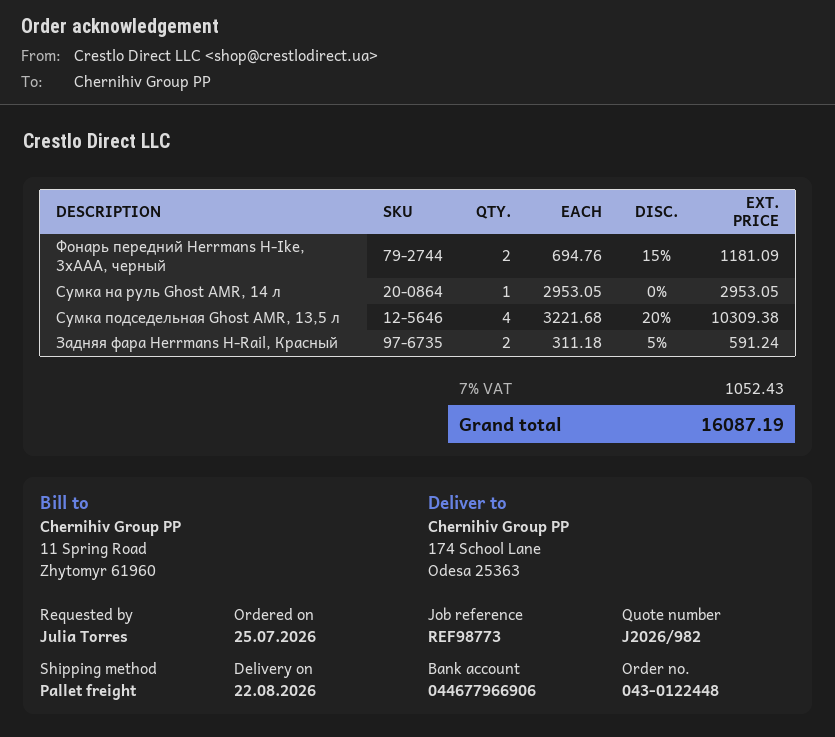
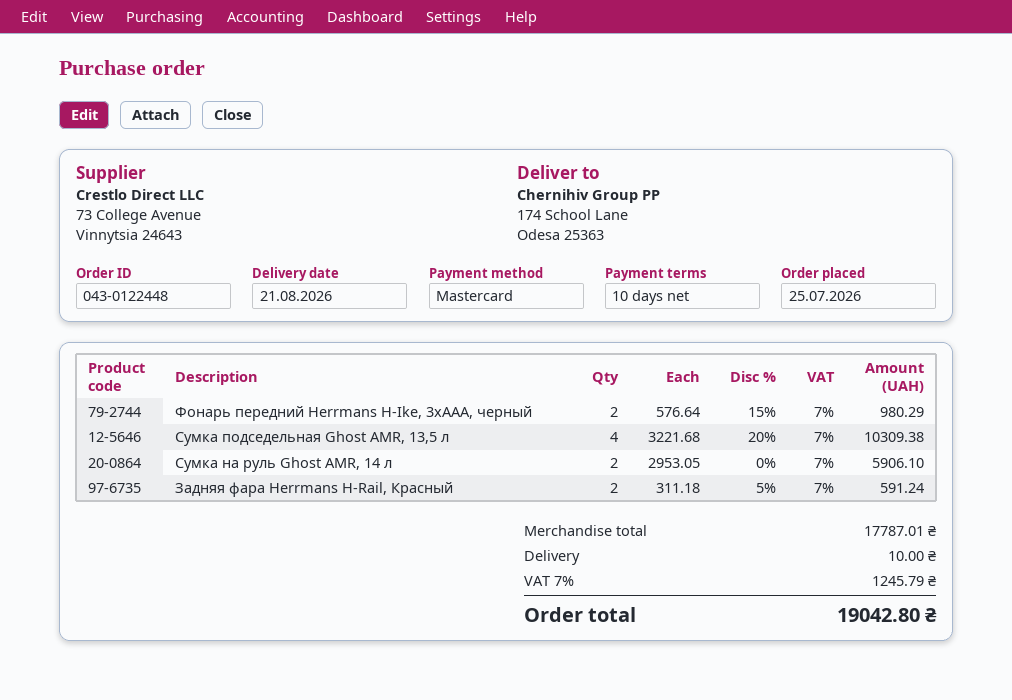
delivery date: 2026-08-22 -> 2026-08-21
Фонарь передний Herrmans H-Ike, 3xAAA, черный: 2 x 694.76 - 15% = 1181.09 -> 2 x 576.64 - 15% = 980.29
Сумка на руль Ghost AMR, 14 л: 1 x 2953.05 = 2953.05 -> 2 x 2953.05 = 5906.10
shipping: none -> 10.00
tax: 7% = 1052.43 -> 7% = 1245.79
total: 16087.19 -> 19042.80

